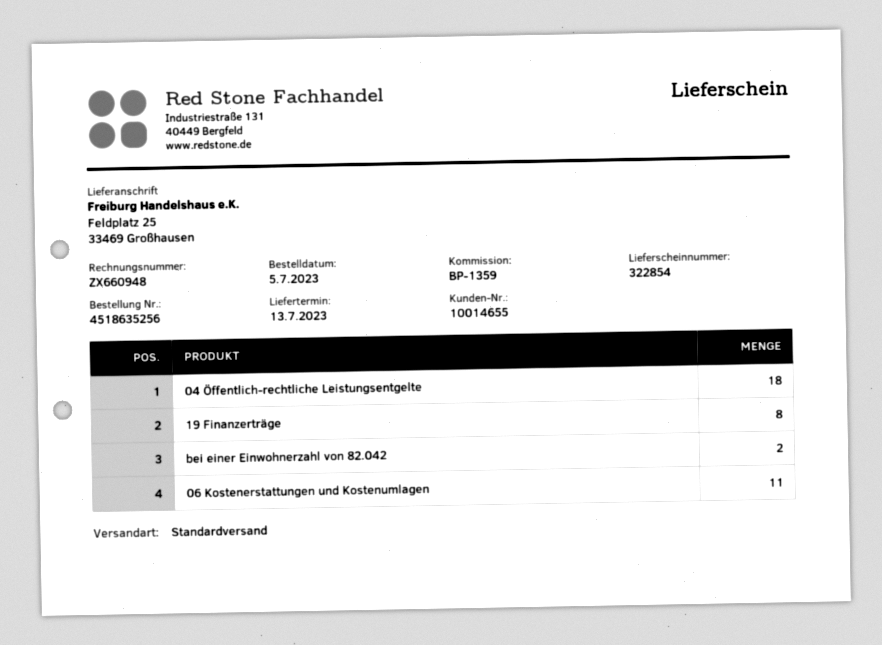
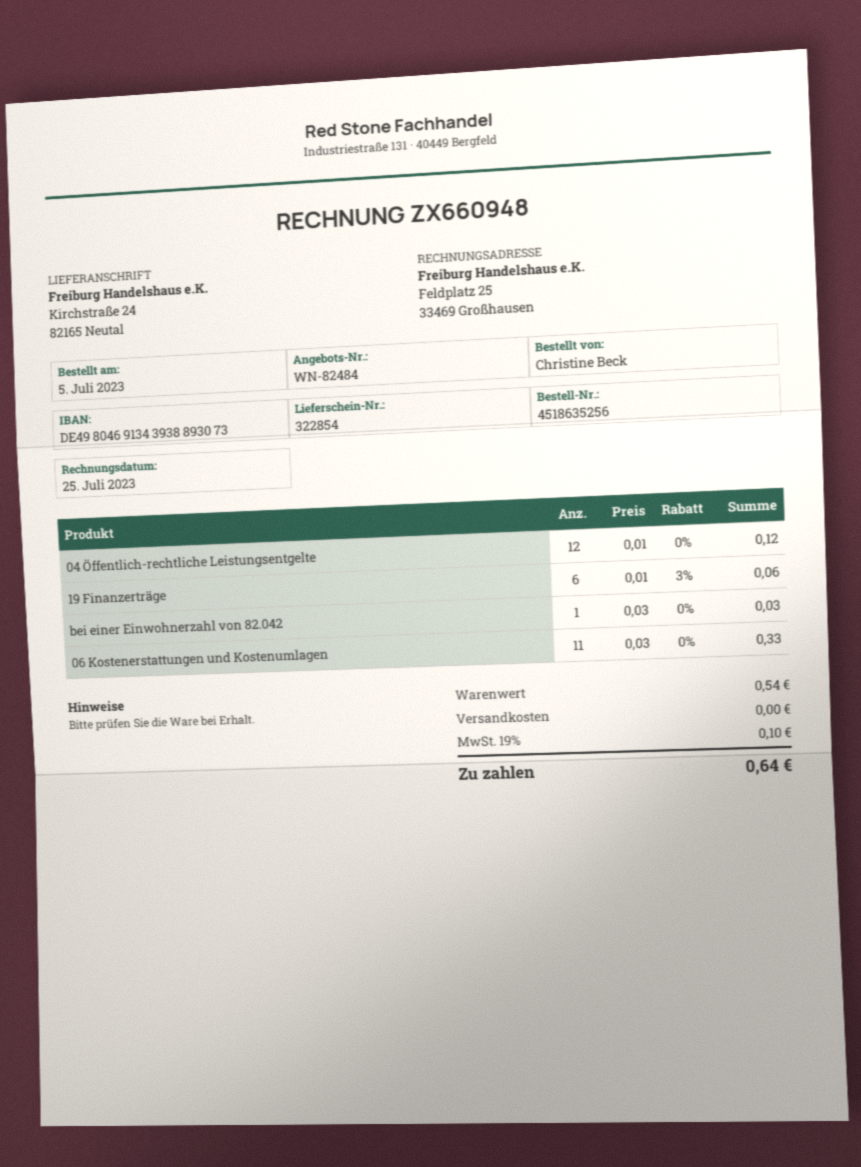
ship to: Feldplatz 25, 33469 Großhausen -> Kirchstraße 24, 82165 Neutal
04 Öffentlich-rechtliche Leistungsentgelte: 18 -> 12
19 Finanzerträge: 8 -> 6
bei einer Einwohnerzahl von 82.042: 2 -> 1

